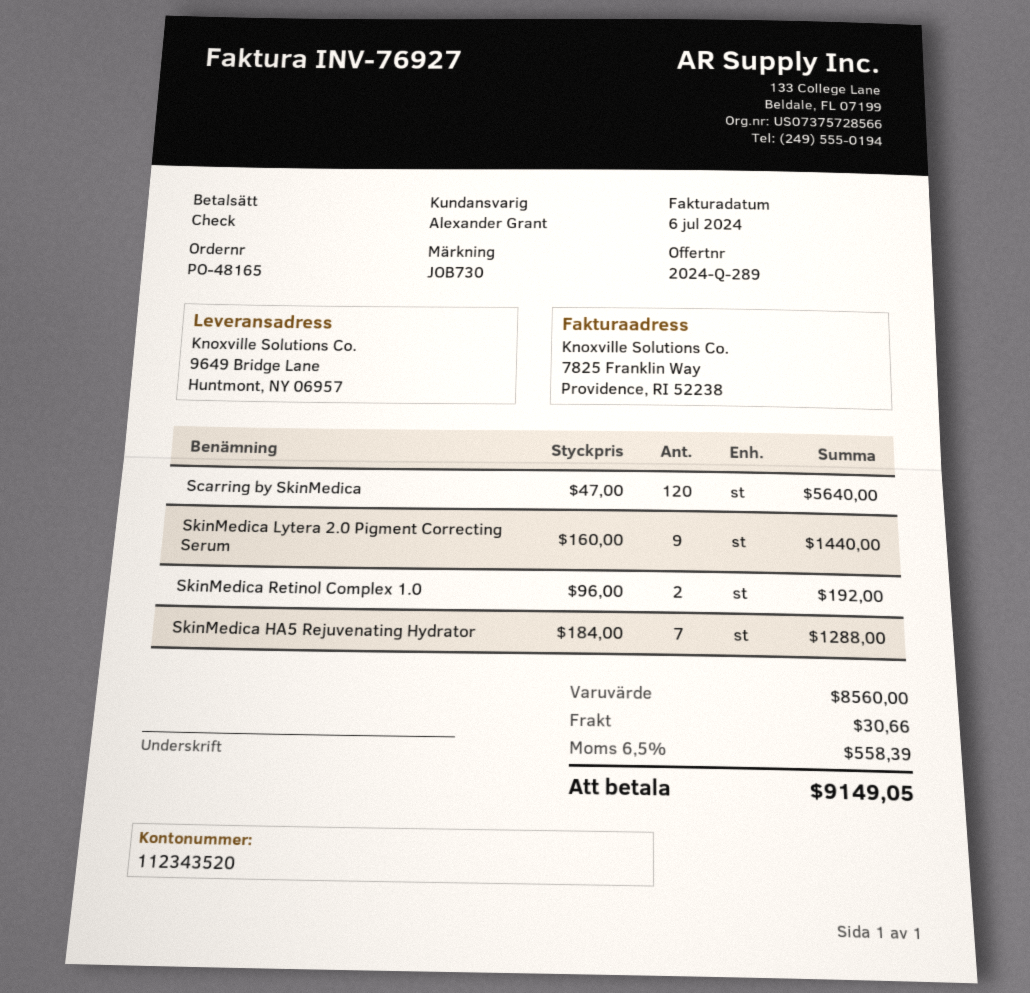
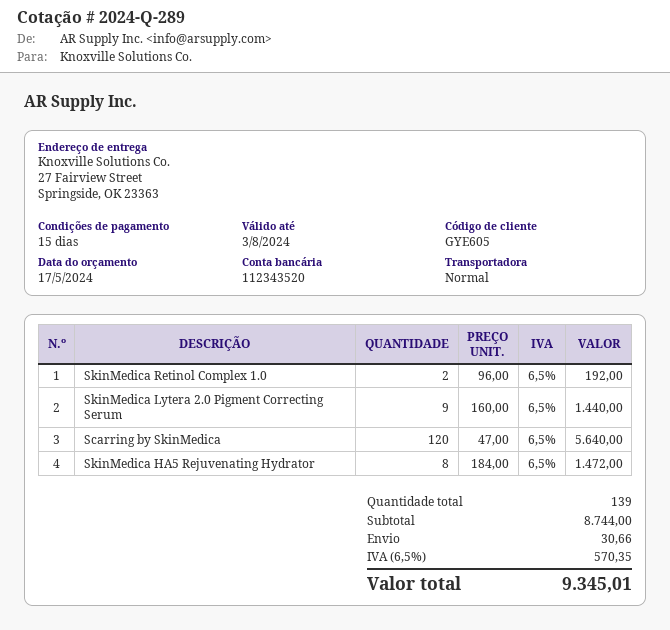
ship to: 9649 Bridge Lane, Huntmont, NY 06957 -> 27 Fairview Street, Springside, OK 23363
SkinMedica HA5 Rejuvenating Hydrator: 7 x 184.00 = 1288.00 -> 8 x 184.00 = 1472.00
subtotal: 8560.00 -> 8744.00
tax: 6.5% = 558.39 -> 6.5% = 570.35
total: 9149.05 -> 9345.01

